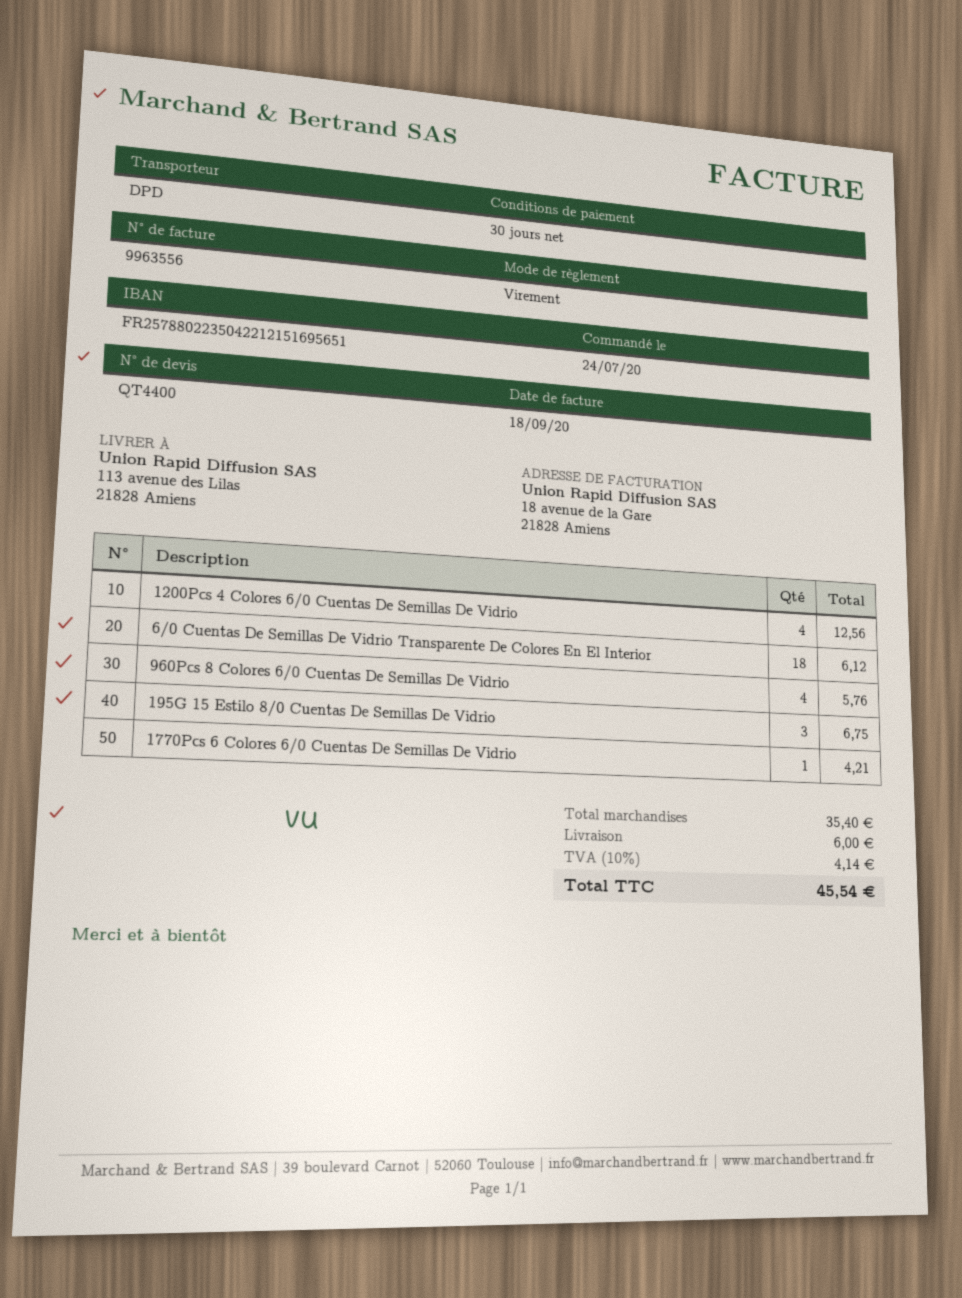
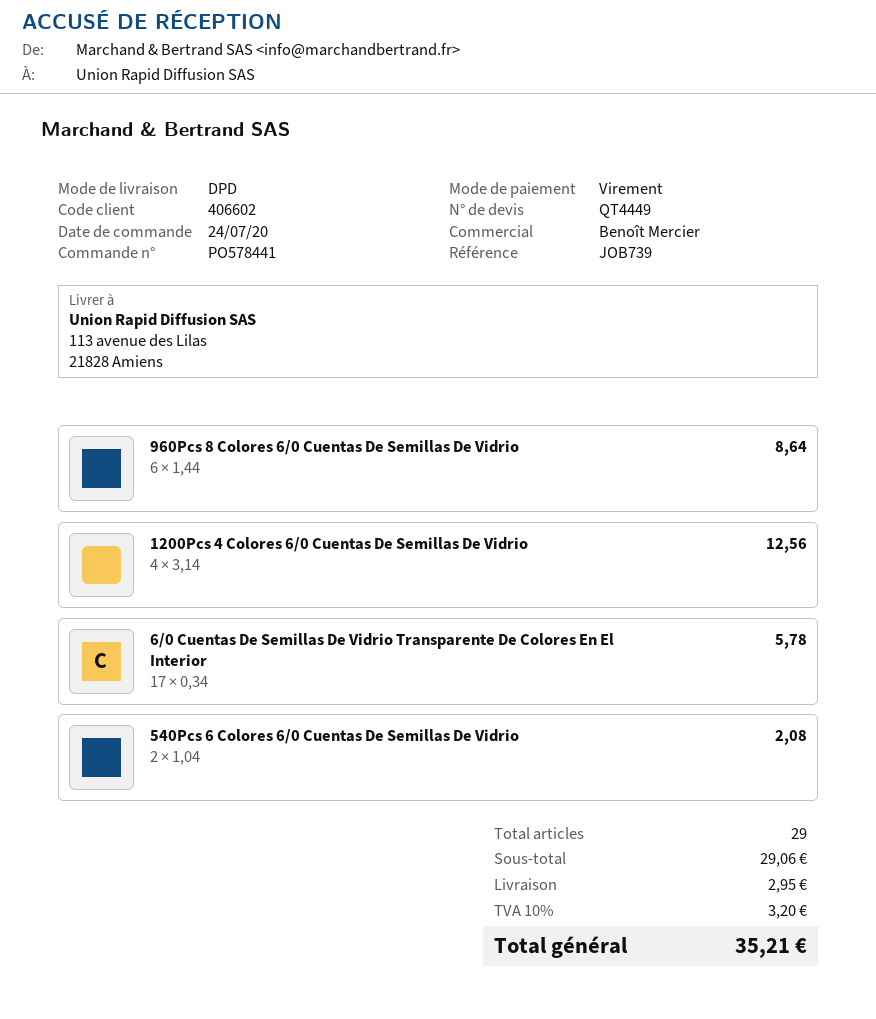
quote number: QT4400 -> QT4449
6/0 Cuentas De Semillas De Vidrio Transparente De Colores En El Interior: 18 for 6.12 -> 17 for 5.78
960Pcs 8 Colores 6/0 Cuentas De Semillas De Vidrio: 4 for 5.76 -> 6 for 8.64
195G 15 Estilo 8/0 Cuentas De Semillas De Vidrio: 3 for 6.75 -> none
1770Pcs 6 Colores 6/0 Cuentas De Semillas De Vidrio: 1 for 4.21 -> none
540Pcs 6 Colores 6/0 Cuentas De Semillas De Vidrio: none -> 2 for 2.08
subtotal: 35.40 -> 29.06
shipping: 6.00 -> 2.95
tax: 10% = 4.14 -> 10% = 3.20
total: 45.54 -> 35.21

